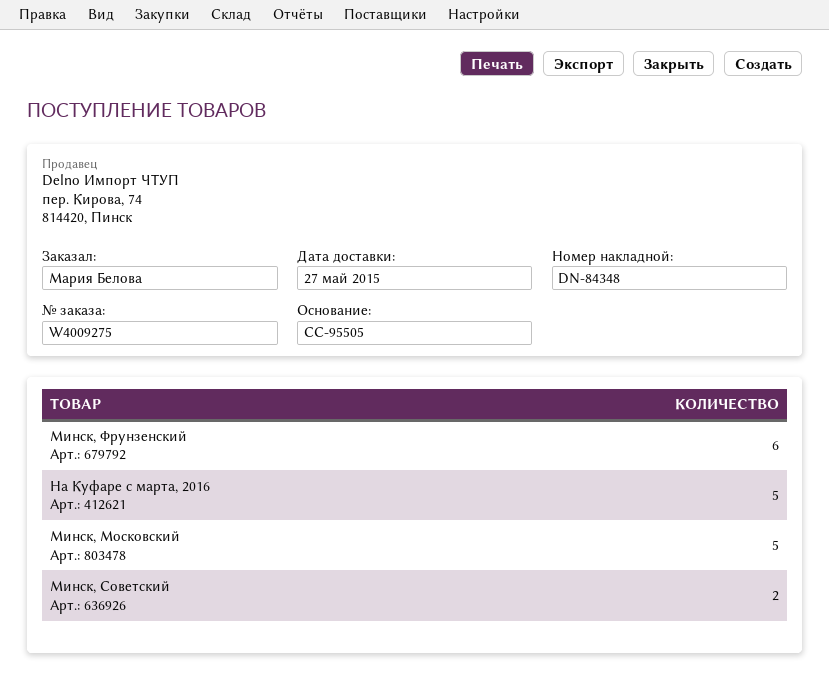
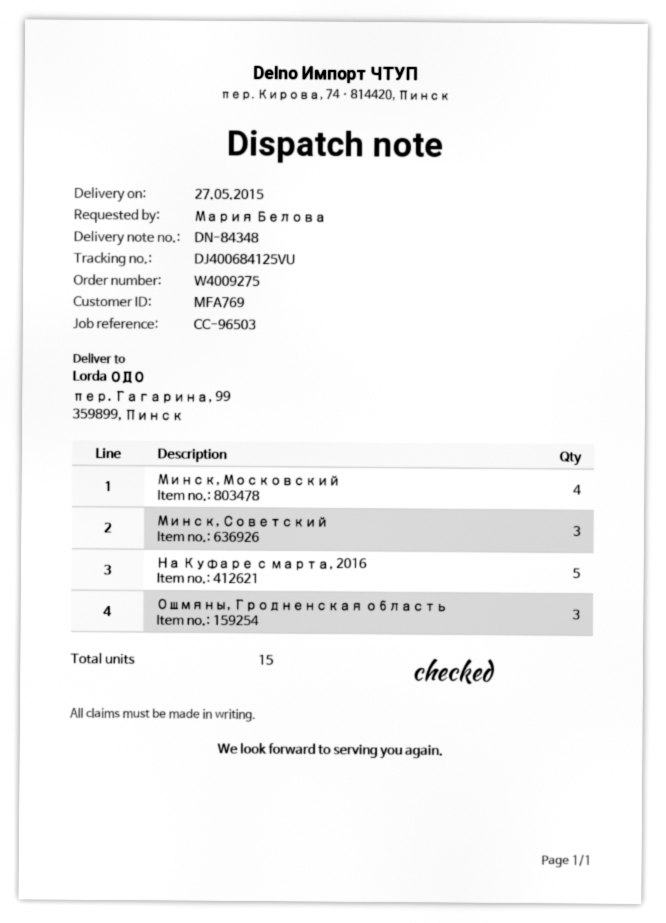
reference: CC-95505 -> CC-96503
Минск, Фрунзенский: 6 -> none
Минск, Московский: 5 -> 4
Минск, Советский: 2 -> 3
Ошмяны, Гродненская область: none -> 3

